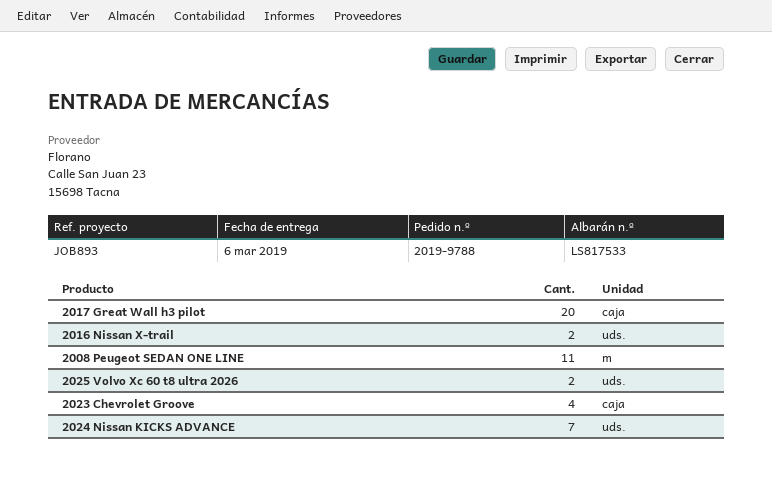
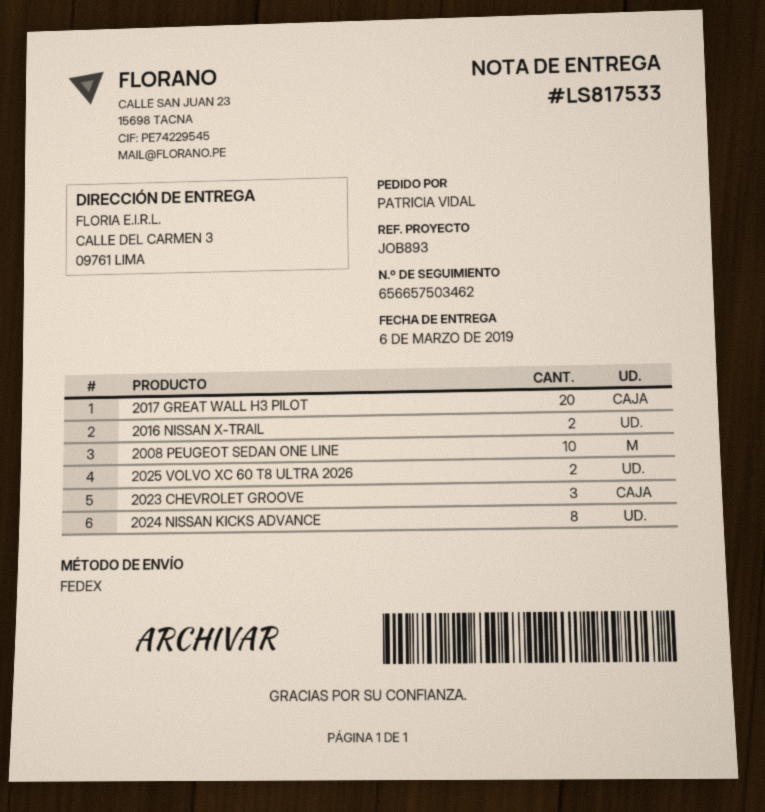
2008 Peugeot SEDAN ONE LINE: 11 -> 10
2023 Chevrolet Groove: 4 -> 3
2024 Nissan KICKS ADVANCE: 7 -> 8

